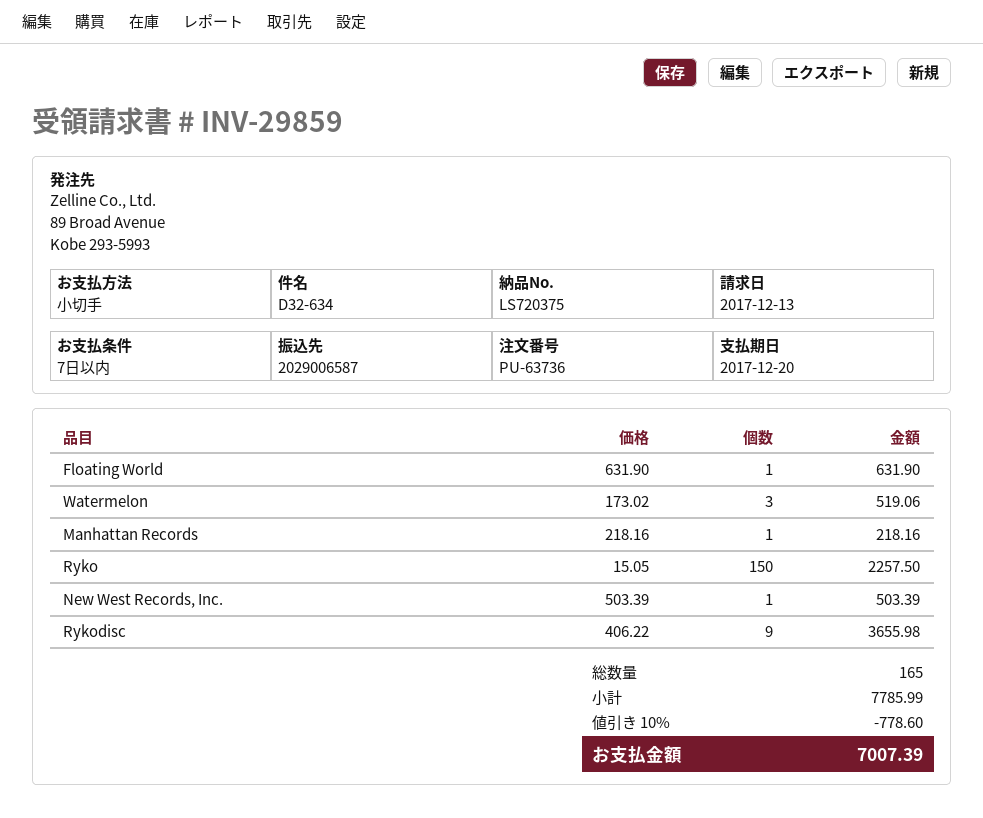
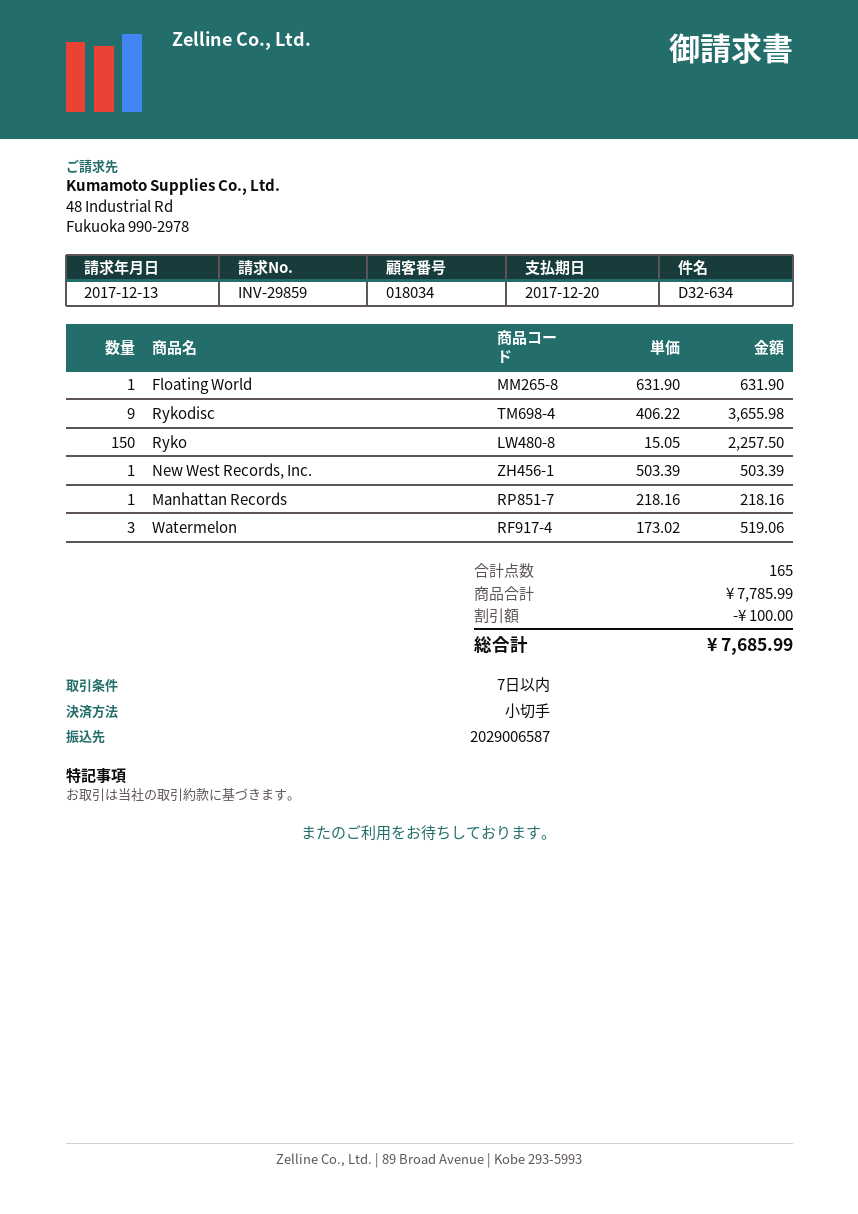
discount: 778.60 -> 100.00
total: 7007.39 -> 7685.99

